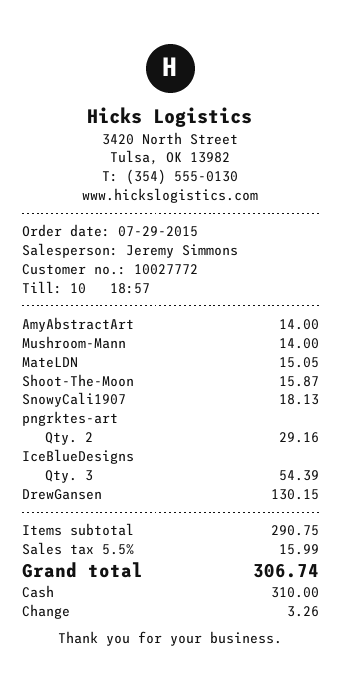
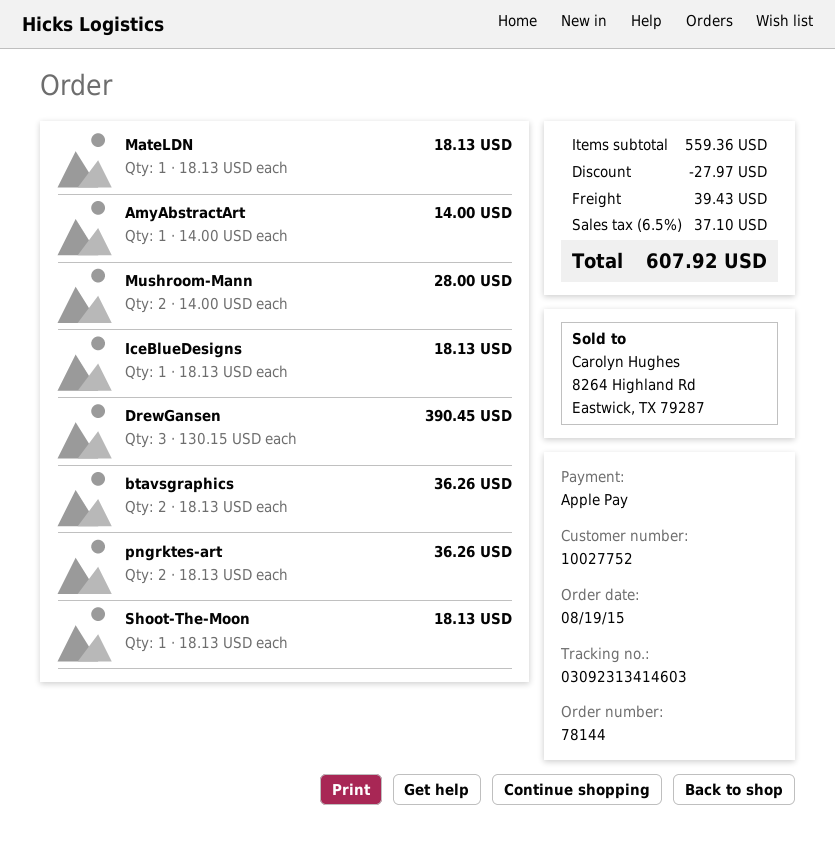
order date: 2015-07-29 -> 2015-08-19
customer number: 10027772 -> 10027752
payment method: cash -> Apple Pay
Mushroom-Mann: 1 for 14.00 -> 2 for 28.00
MateLDN: 1 for 15.05 -> 1 for 18.13
Shoot-The-Moon: 1 for 15.87 -> 1 for 18.13
SnowyCali1907: 1 for 18.13 -> none
pngrktes-art: 2 for 29.16 -> 2 for 36.26
IceBlueDesigns: 3 for 54.39 -> 1 for 18.13
DrewGansen: 1 for 130.15 -> 3 for 390.45
btavsgraphics: none -> 2 for 36.26
subtotal: 290.75 -> 559.36
discount: none -> 27.97
shipping: none -> 39.43
tax: 5.5% = 15.99 -> 6.5% = 37.10
total: 306.74 -> 607.92

